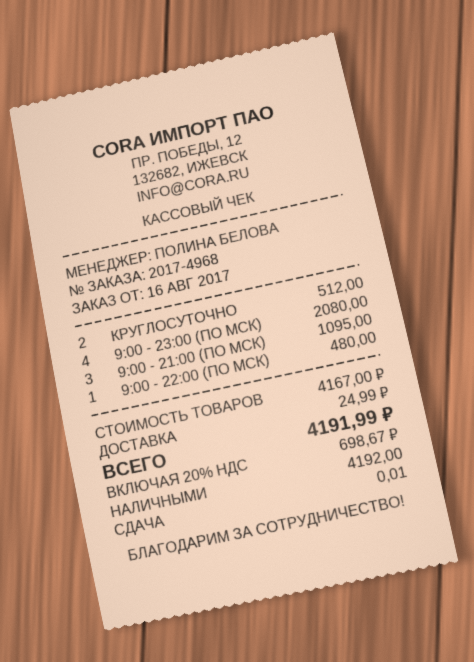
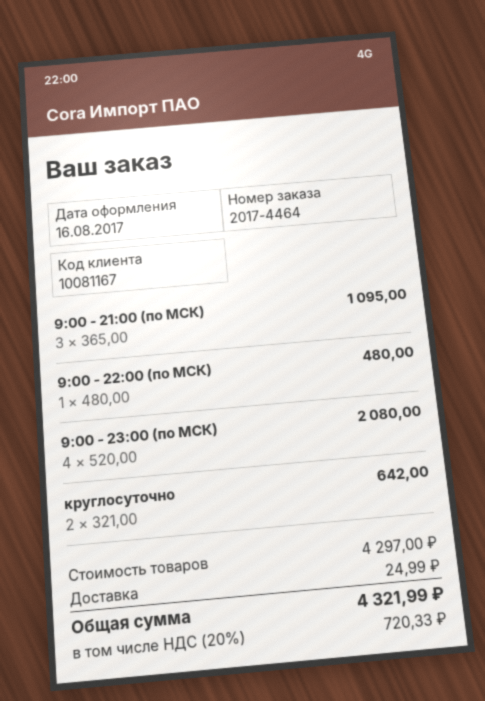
order number: 2017-4968 -> 2017-4464
КРУГЛОСУТОЧНО: 2 for 512.00 -> 2 for 642.00
subtotal: 4167.00 -> 4297.00
tax: 20% = 698.67 -> 20% = 720.33
total: 4191.99 -> 4321.99

